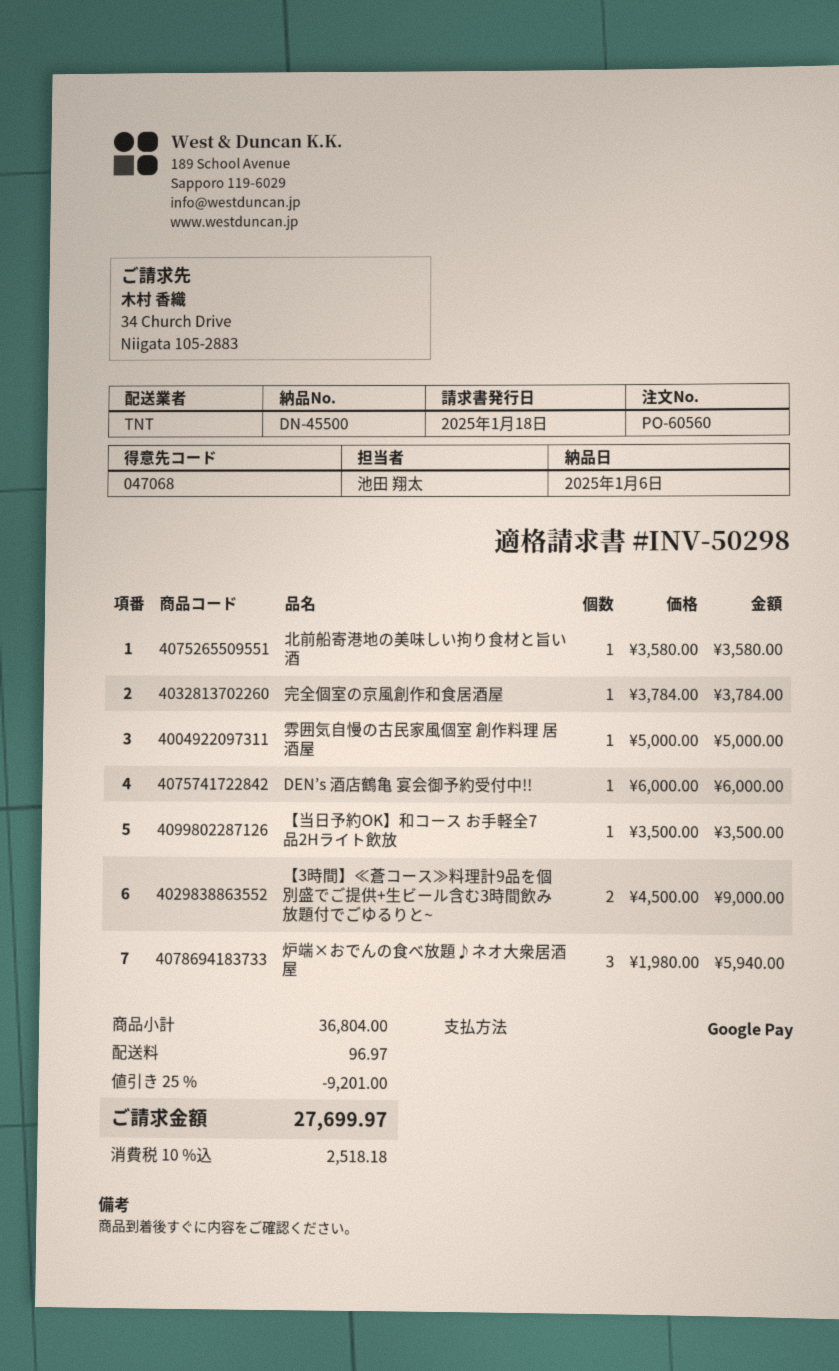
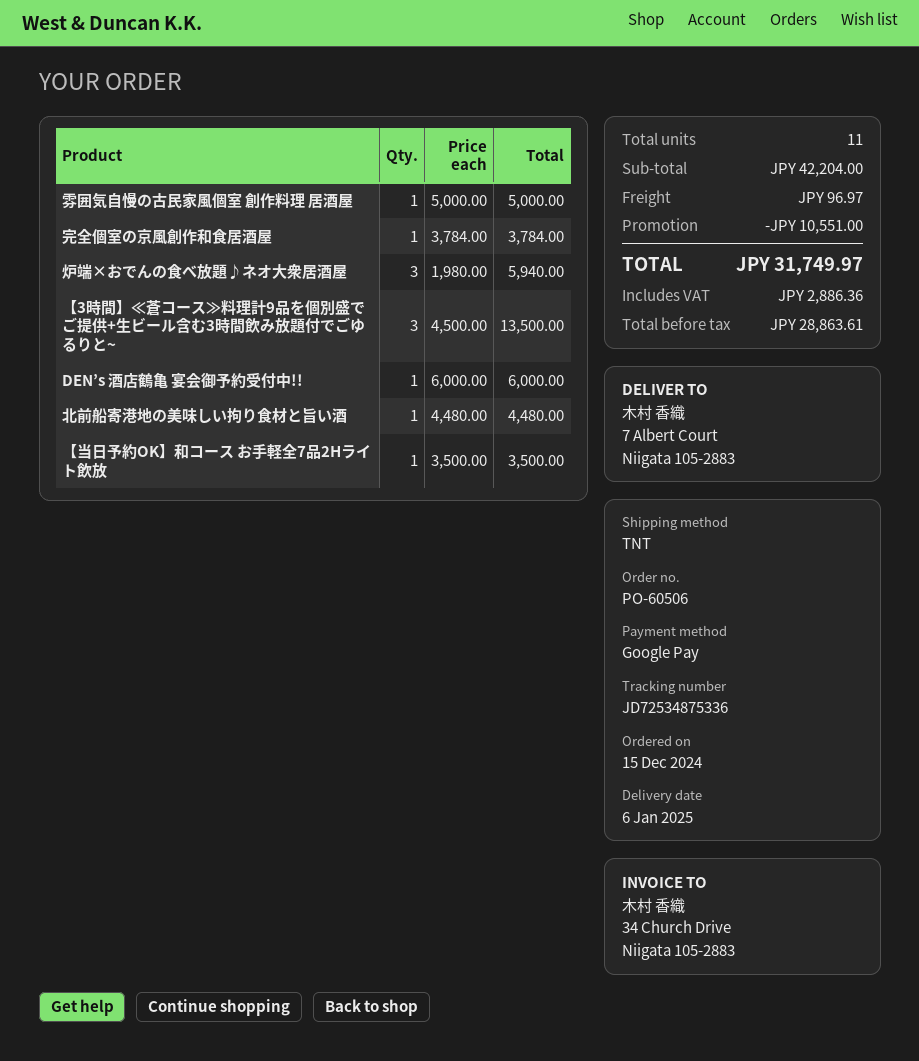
order number: PO-60560 -> PO-60506
北前船寄港地の美味しい拘り食材と旨い酒: 1 x 3580.00 = 3580.00 -> 1 x 4480.00 = 4480.00
【3時間】≪蒼コース≫料理計9品を個別盛でご提供+生ビール含む3時間飲み放題付でごゆるりと~: 2 x 4500.00 = 9000.00 -> 3 x 4500.00 = 13500.00
subtotal: 36804.00 -> 42204.00
discount: 9201.00 -> 10551.00
tax: 2518.18 -> 2886.36
total: 27699.97 -> 31749.97

